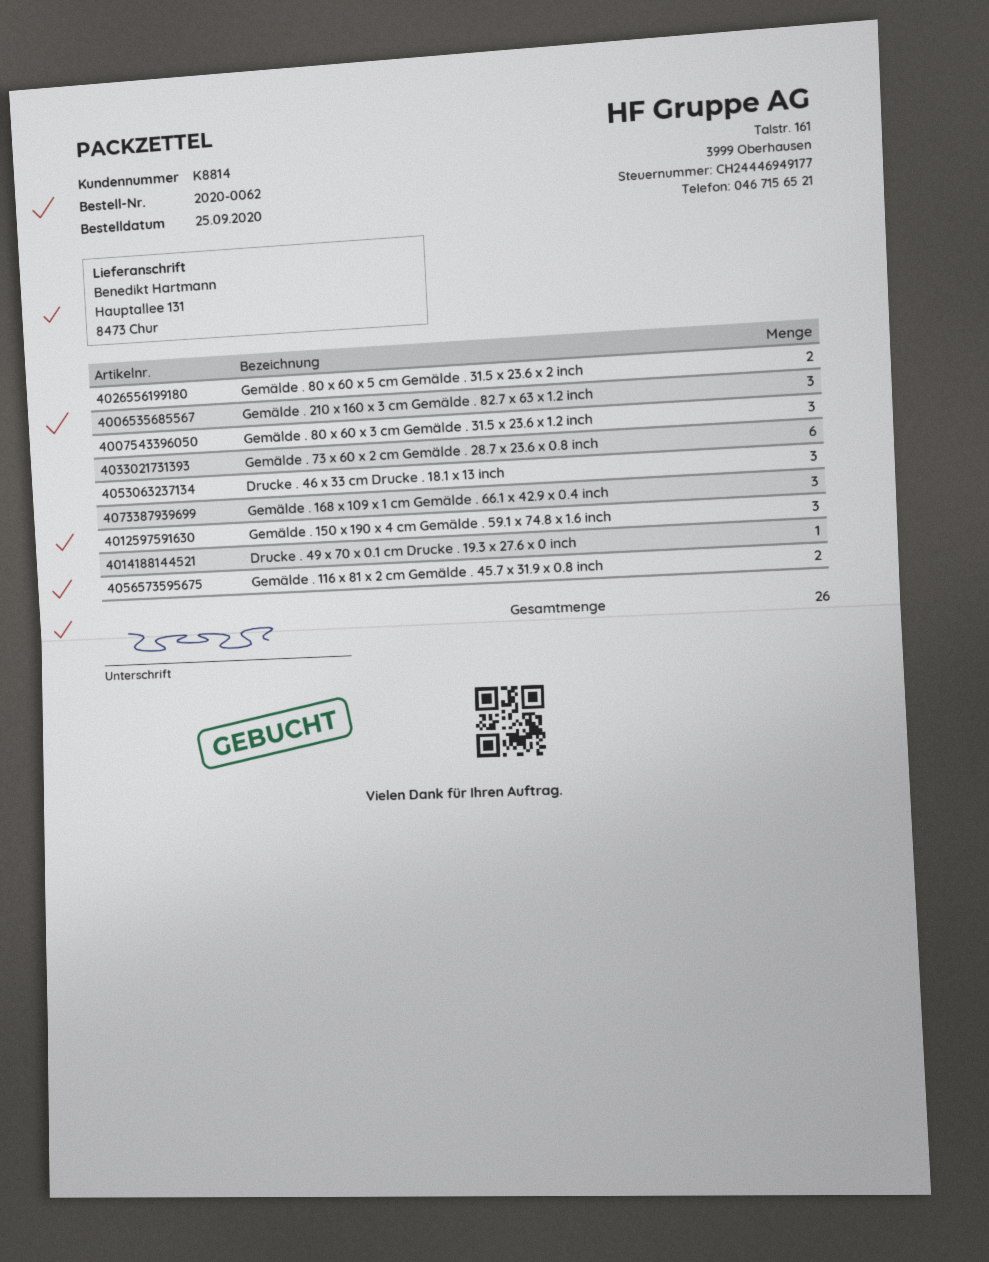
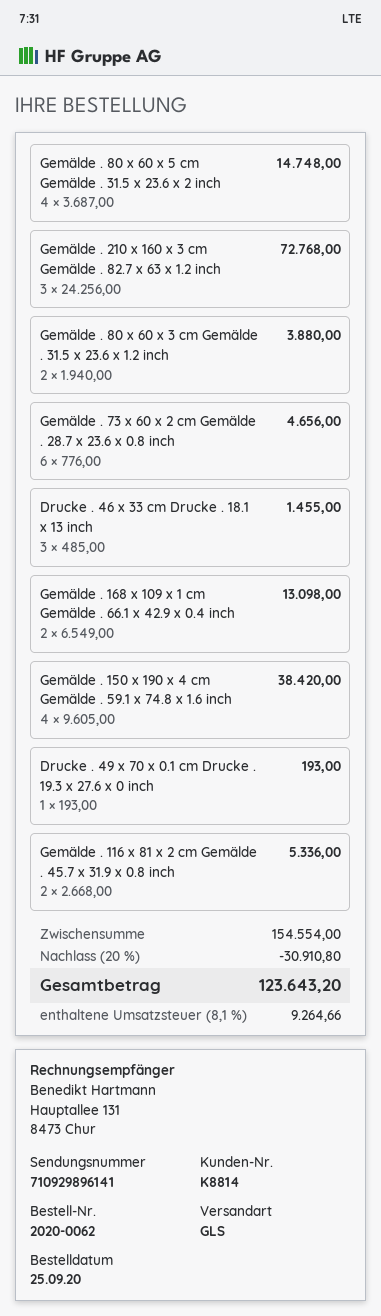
Gemälde . 80 x 60 x 5 cm Gemälde . 31.5 x 23.6 x 2 inch: 2 -> 4
Gemälde . 80 x 60 x 3 cm Gemälde . 31.5 x 23.6 x 1.2 inch: 3 -> 2
Gemälde . 168 x 109 x 1 cm Gemälde . 66.1 x 42.9 x 0.4 inch: 3 -> 2
Gemälde . 150 x 190 x 4 cm Gemälde . 59.1 x 74.8 x 1.6 inch: 3 -> 4

